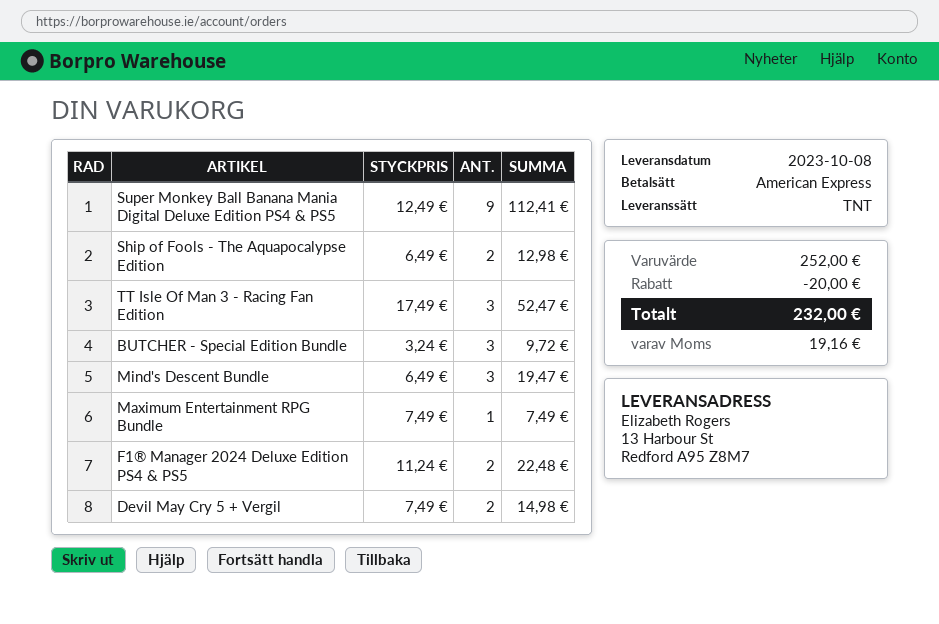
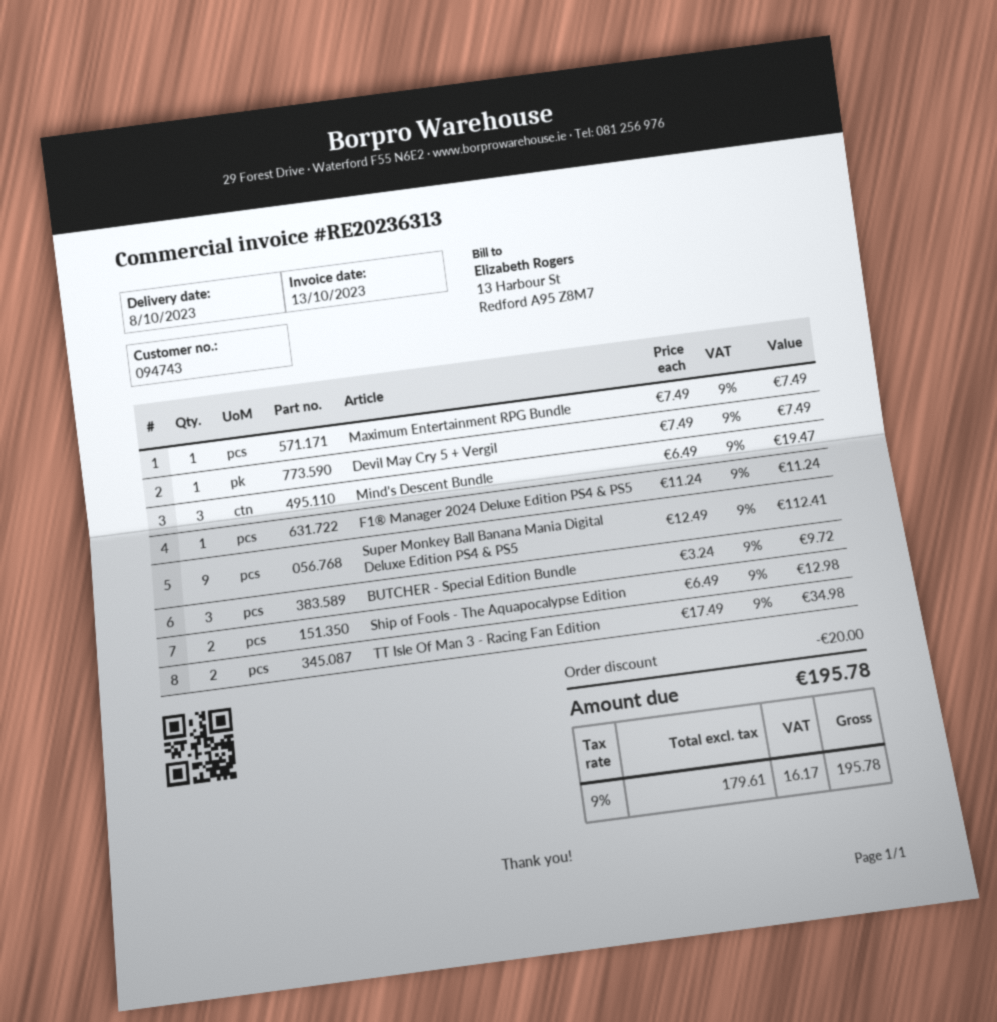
TT Isle Of Man 3 - Racing Fan Edition: 3 x 17.49 = 52.47 -> 2 x 17.49 = 34.98
F1® Manager 2024 Deluxe Edition PS4 & PS5: 2 x 11.24 = 22.48 -> 1 x 11.24 = 11.24
Devil May Cry 5 + Vergil: 2 x 7.49 = 14.98 -> 1 x 7.49 = 7.49
tax: 19.16 -> 16.17
total: 232.00 -> 195.78

